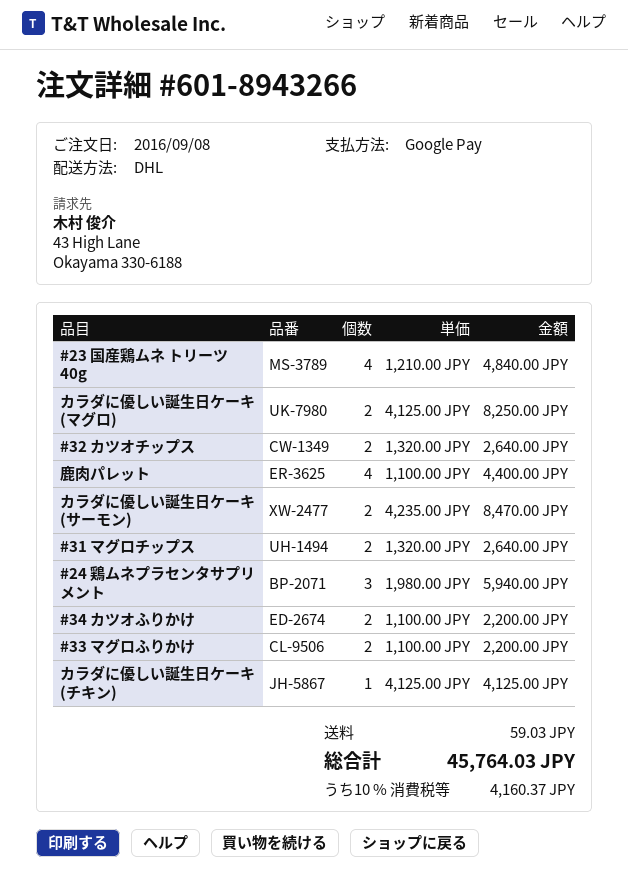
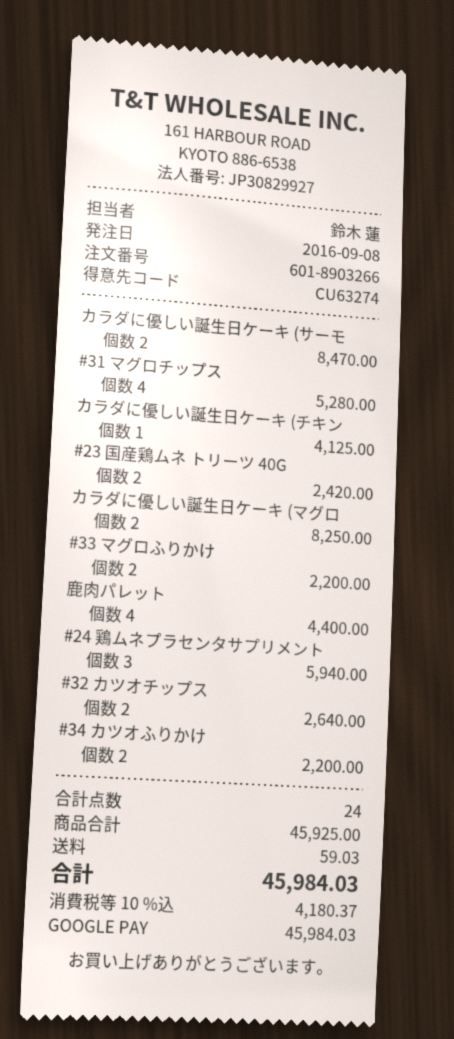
order number: 601-8943266 -> 601-8903266
#23 国産鶏ムネ トリーツ 40g: 4 for 4840.00 -> 2 for 2420.00
#31 マグロチップス: 2 for 2640.00 -> 4 for 5280.00
tax: 10% = 4160.37 -> 10% = 4180.37
total: 45764.03 -> 45984.03

